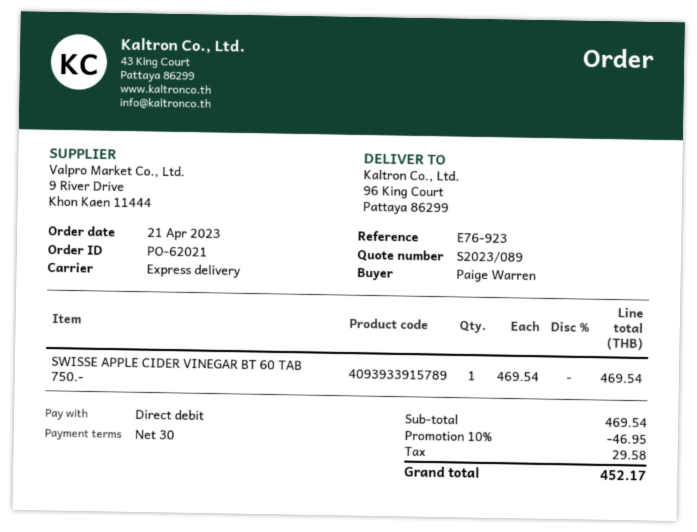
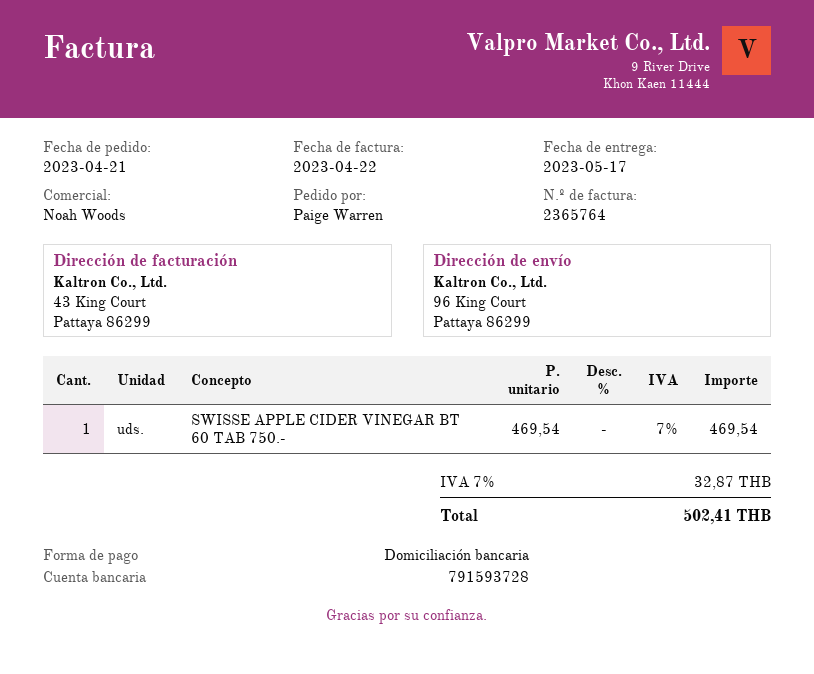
discount: 10% = 46.95 -> none
tax: 29.58 -> 32.87
total: 452.17 -> 502.41

